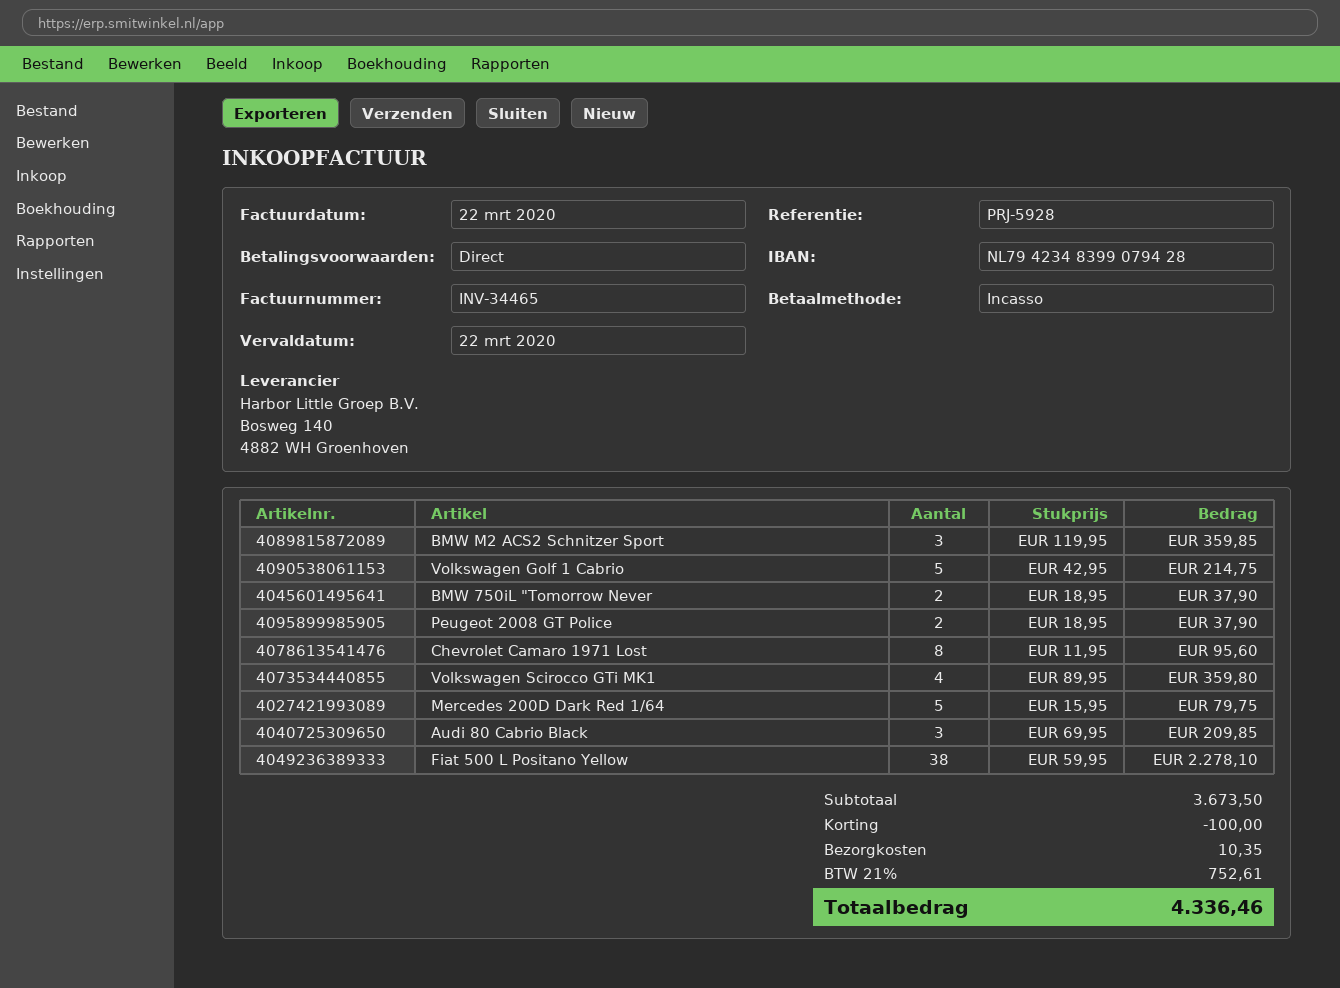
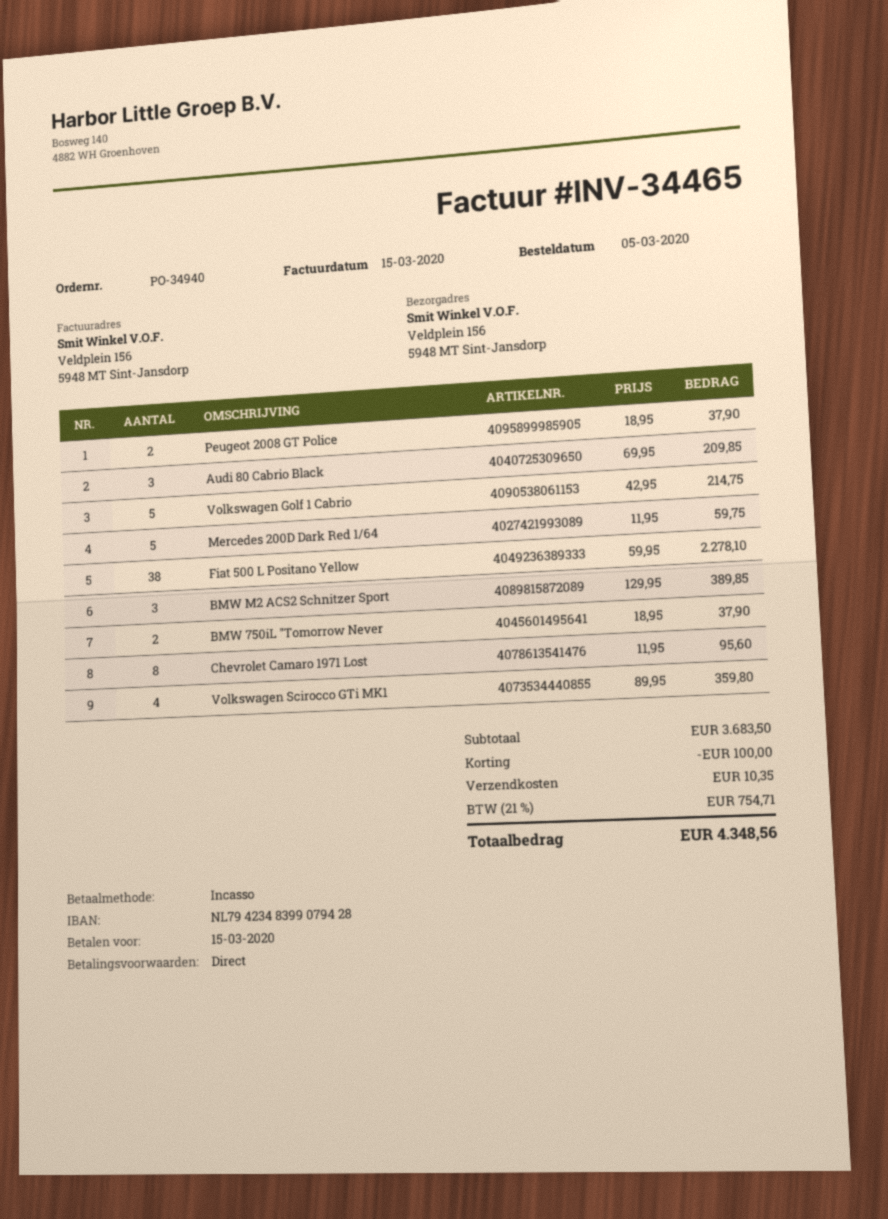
invoice date: 2020-03-22 -> 2020-03-15
due date: 2020-03-22 -> 2020-03-15
BMW M2 ACS2 Schnitzer Sport: 3 x 119.95 = 359.85 -> 3 x 129.95 = 389.85
Mercedes 200D Dark Red 1/64: 5 x 15.95 = 79.75 -> 5 x 11.95 = 59.75
subtotal: 3673.50 -> 3683.50
tax: 21% = 752.61 -> 21% = 754.71
total: 4336.46 -> 4348.56

